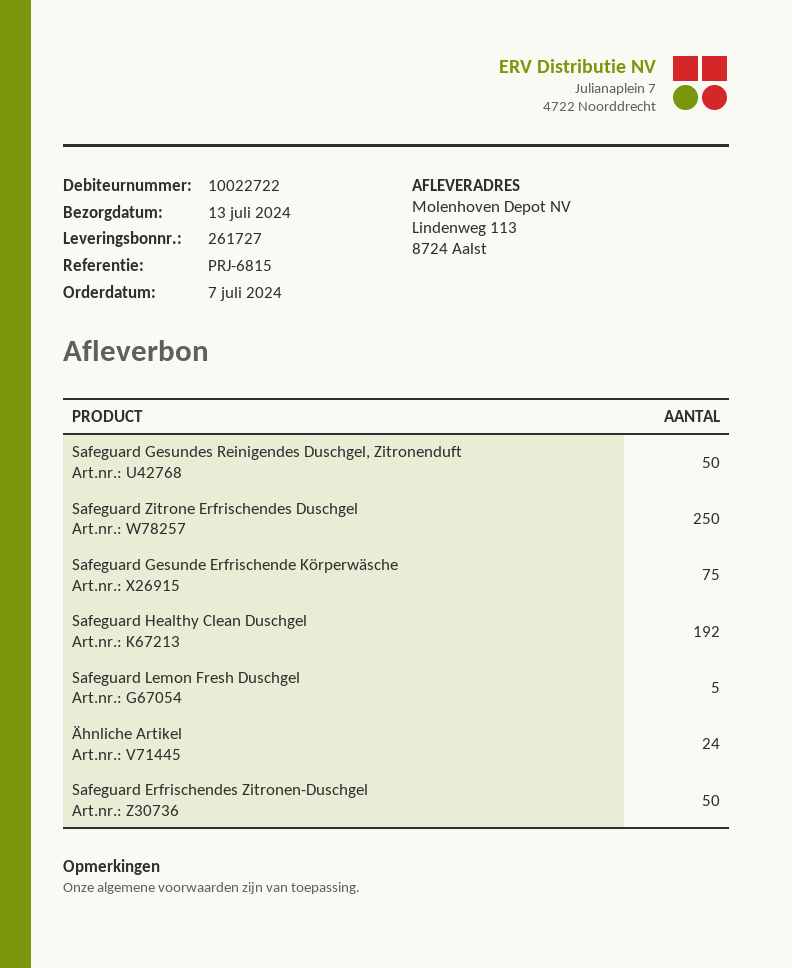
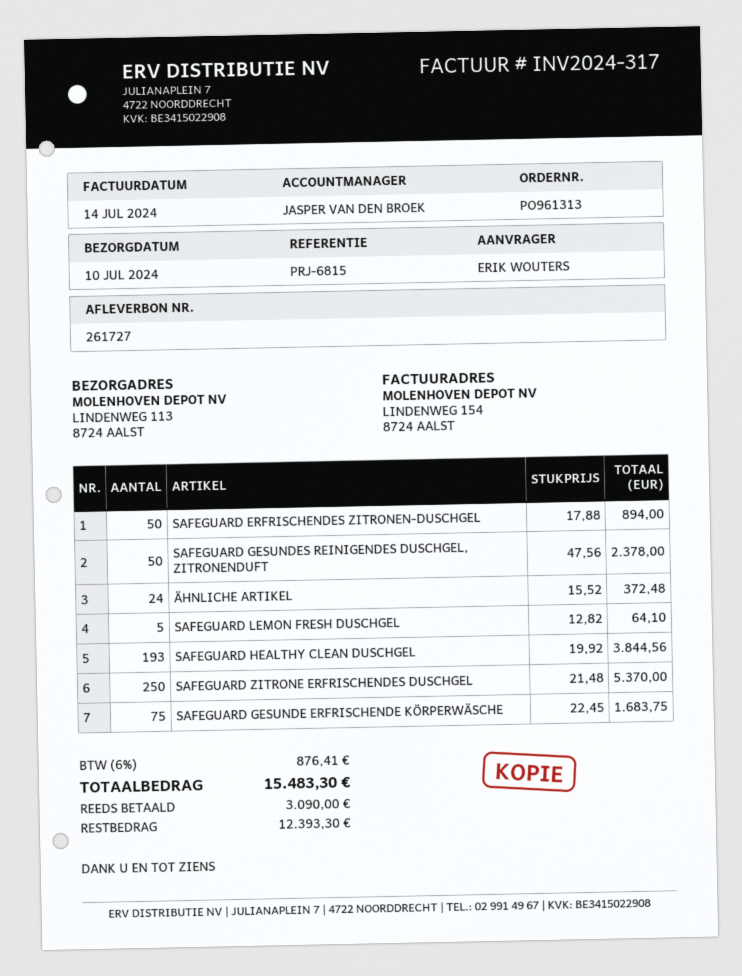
delivery date: 2024-07-13 -> 2024-07-10
Safeguard Healthy Clean Duschgel: 192 -> 193

